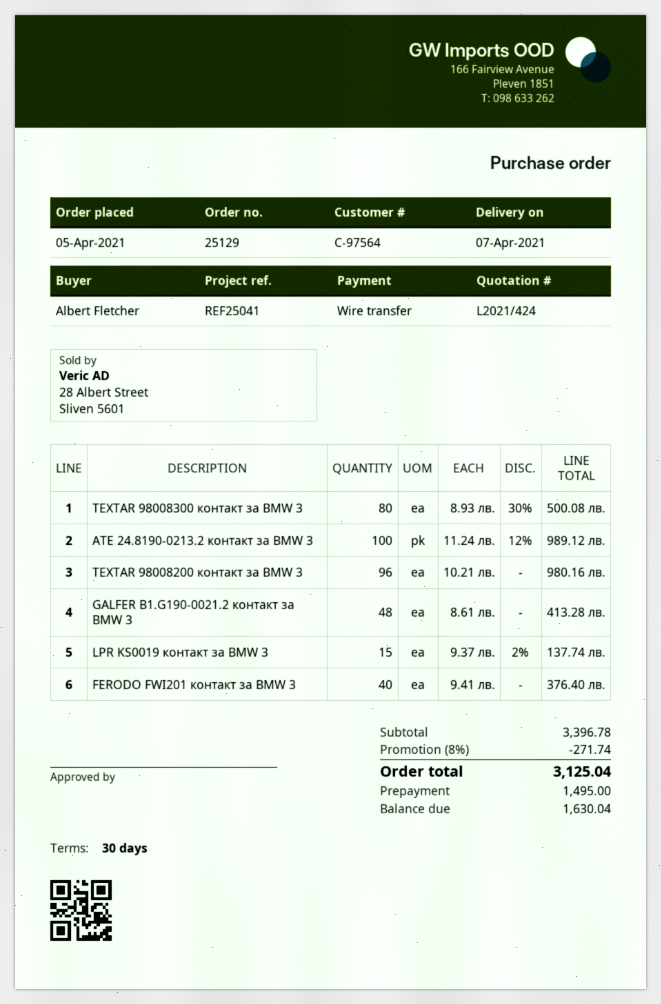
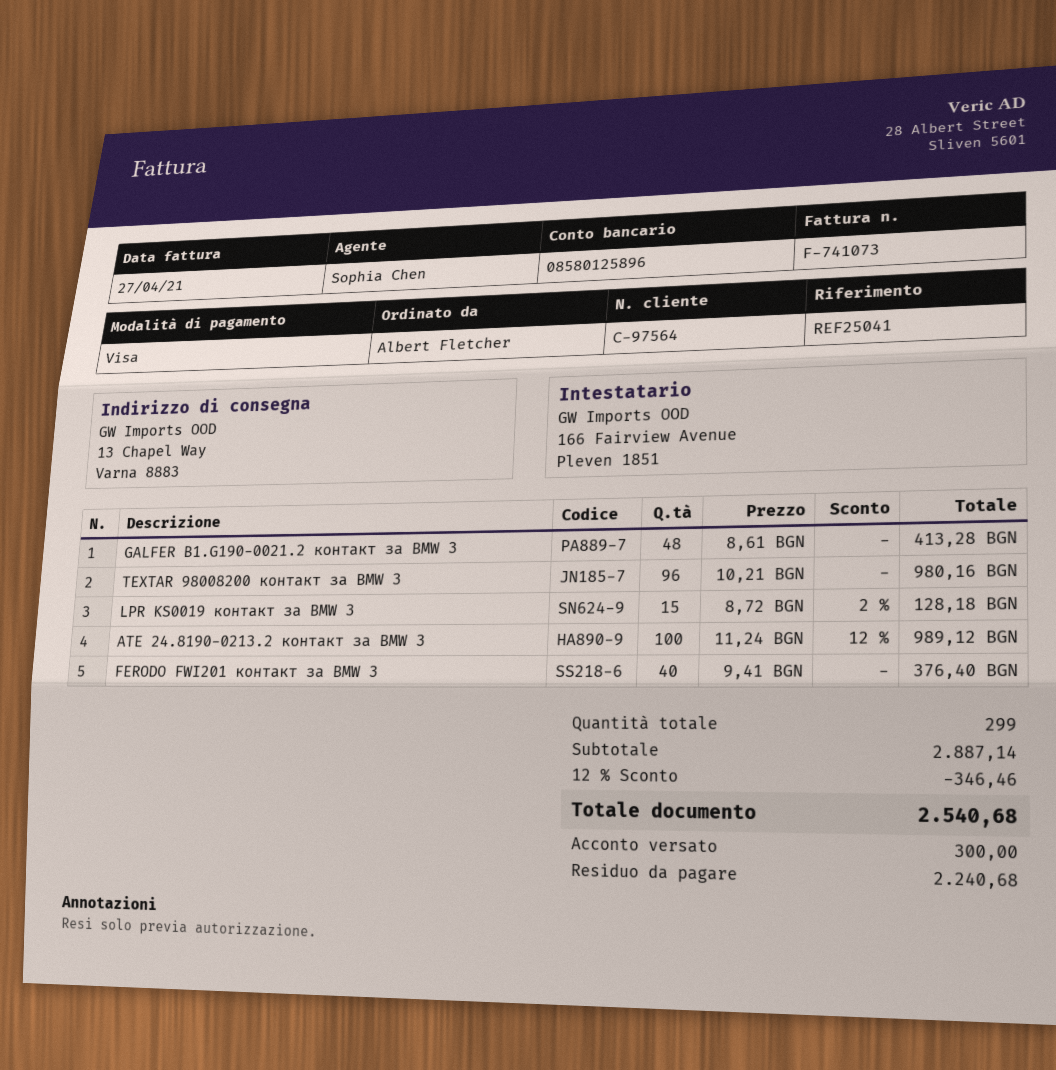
payment method: bank transfer -> Visa
TEXTAR 98008300 контакт за BMW 3: 80 x 8.93 - 30% = 500.08 -> none
LPR KS0019 контакт за BMW 3: 15 x 9.37 - 2% = 137.74 -> 15 x 8.72 - 2% = 128.18
subtotal: 3396.78 -> 2887.14
discount: 8% = 271.74 -> 12% = 346.46
total: 3125.04 -> 2540.68
deposit: 1495.00 -> 300.00
balance: 1630.04 -> 2240.68

